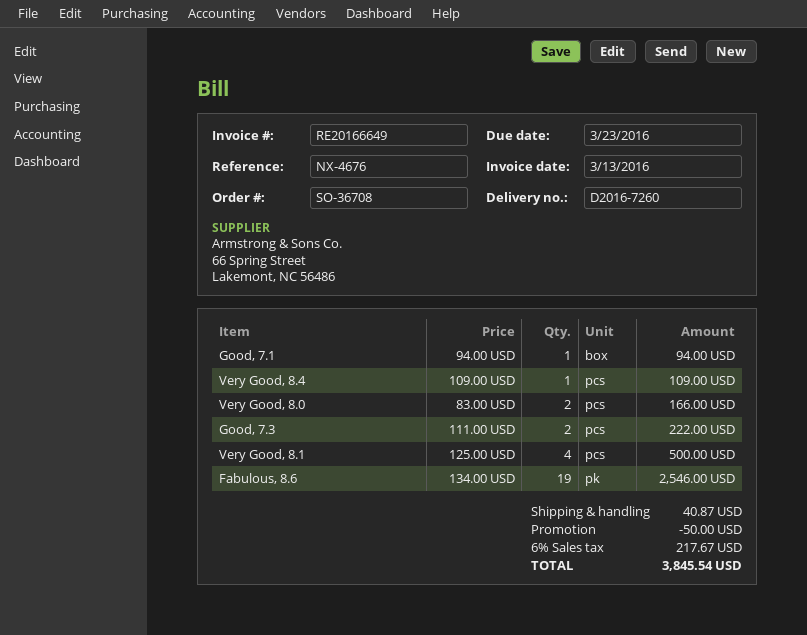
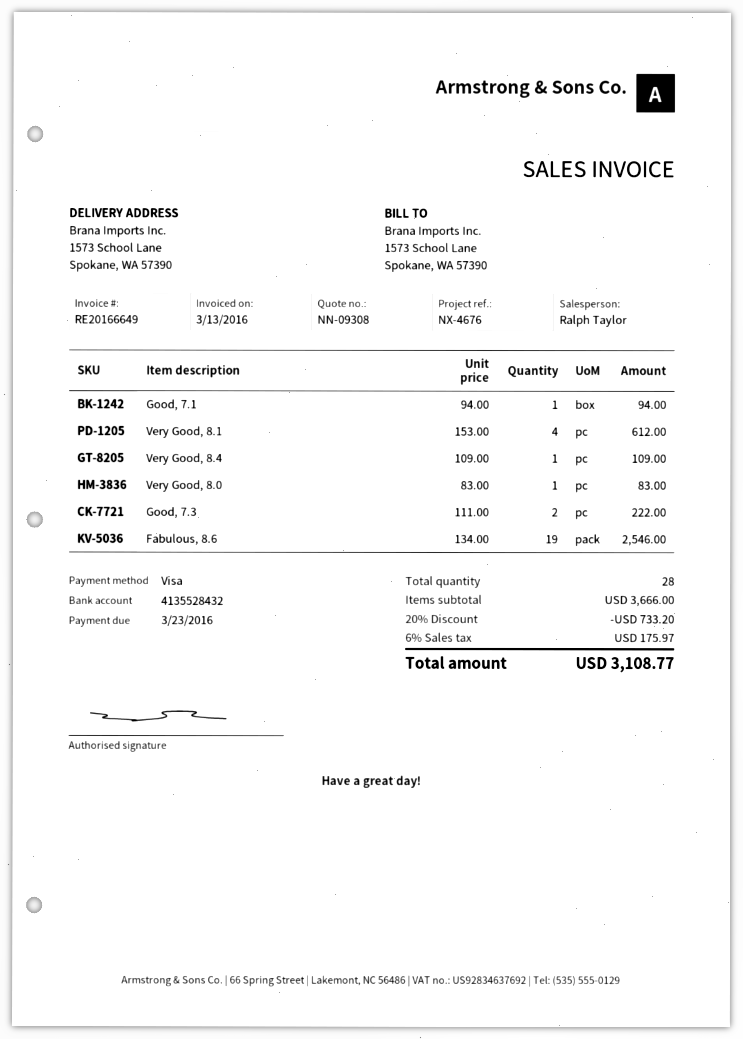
Very Good, 8.0: 2 x 83.00 = 166.00 -> 1 x 83.00 = 83.00
Very Good, 8.1: 4 x 125.00 = 500.00 -> 4 x 153.00 = 612.00
discount: 50.00 -> 733.20
shipping: 40.87 -> none
tax: 6% = 217.67 -> 6% = 175.97
total: 3845.54 -> 3108.77

